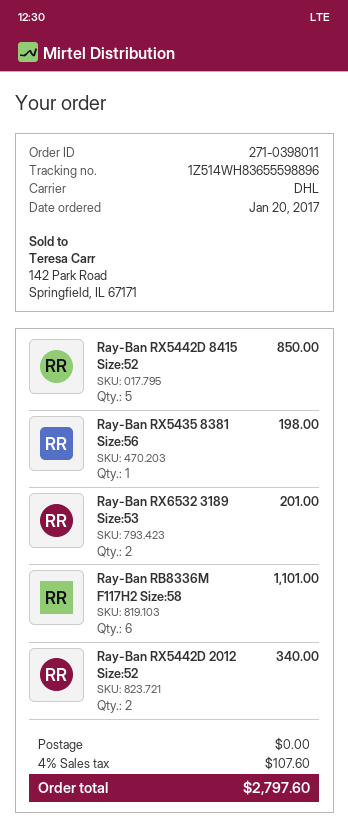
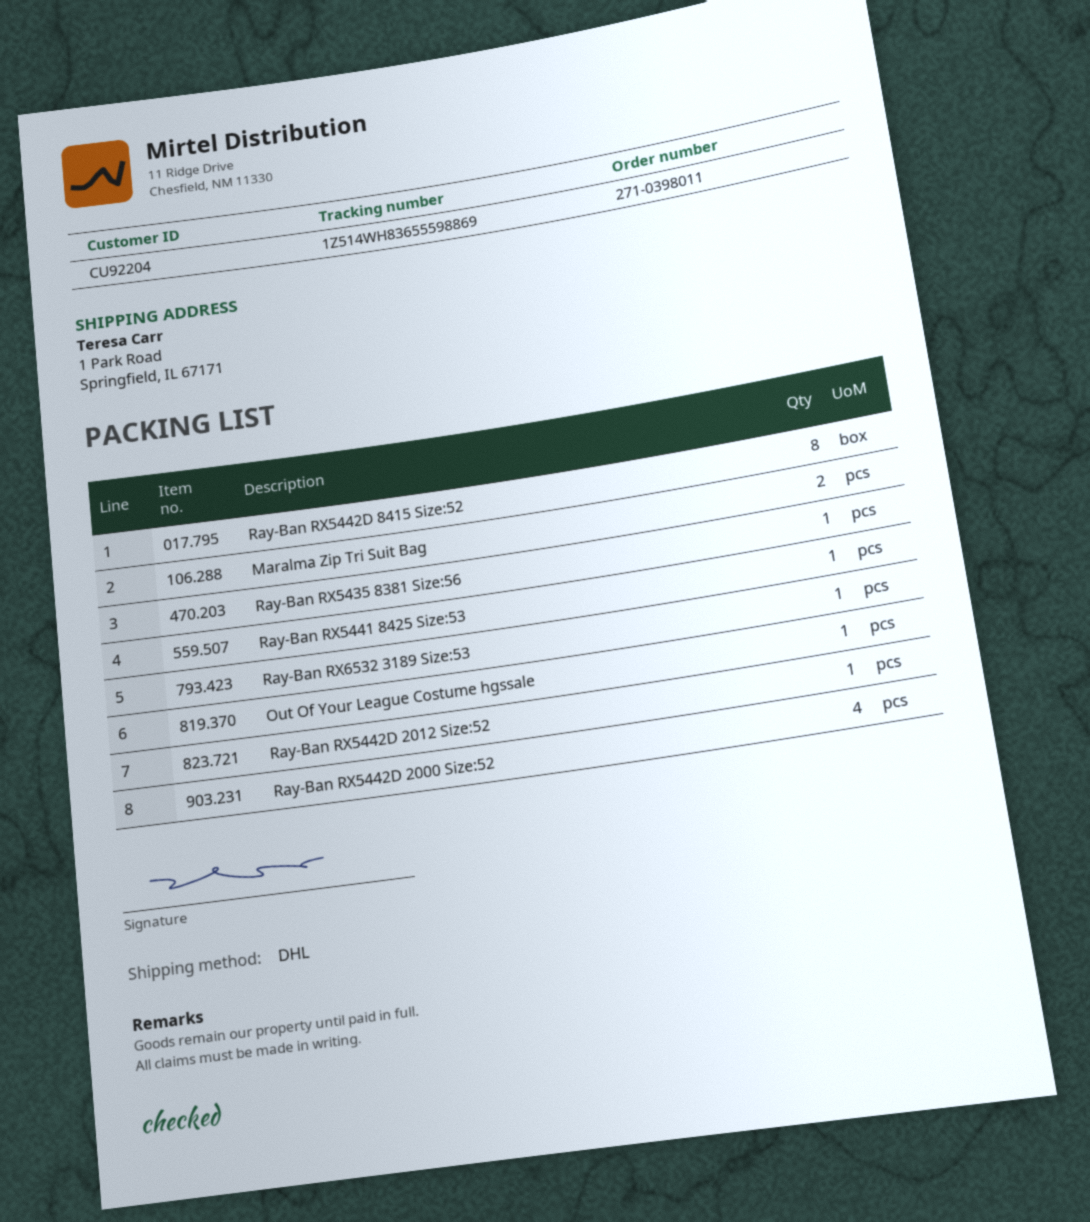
tracking number: 1Z514WH83655598896 -> 1Z514WH83655598869
Ray-Ban RX5442D 8415 Size:52: 5 -> 8
Ray-Ban RX6532 3189 Size:53: 2 -> 1
Ray-Ban RB8336M F117H2 Size:58: 6 -> none
Ray-Ban RX5442D 2012 Size:52: 2 -> 1
Maralma Zip Tri Suit Bag: none -> 2
Ray-Ban RX5441 8425 Size:53: none -> 1
Out Of Your League Costume hgssale: none -> 1
Ray-Ban RX5442D 2000 Size:52: none -> 4

